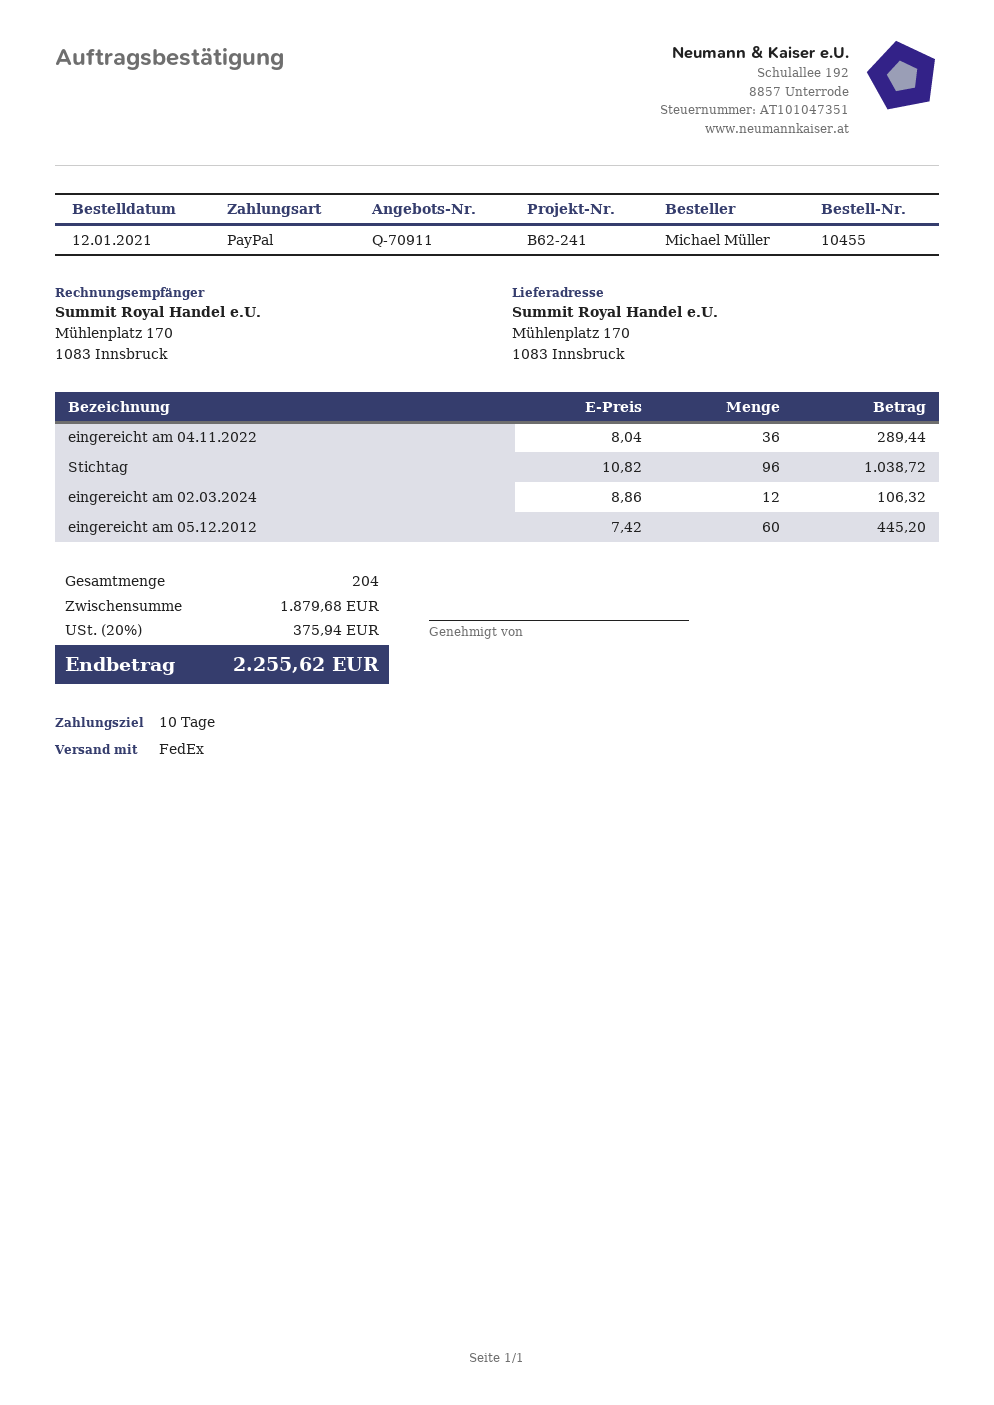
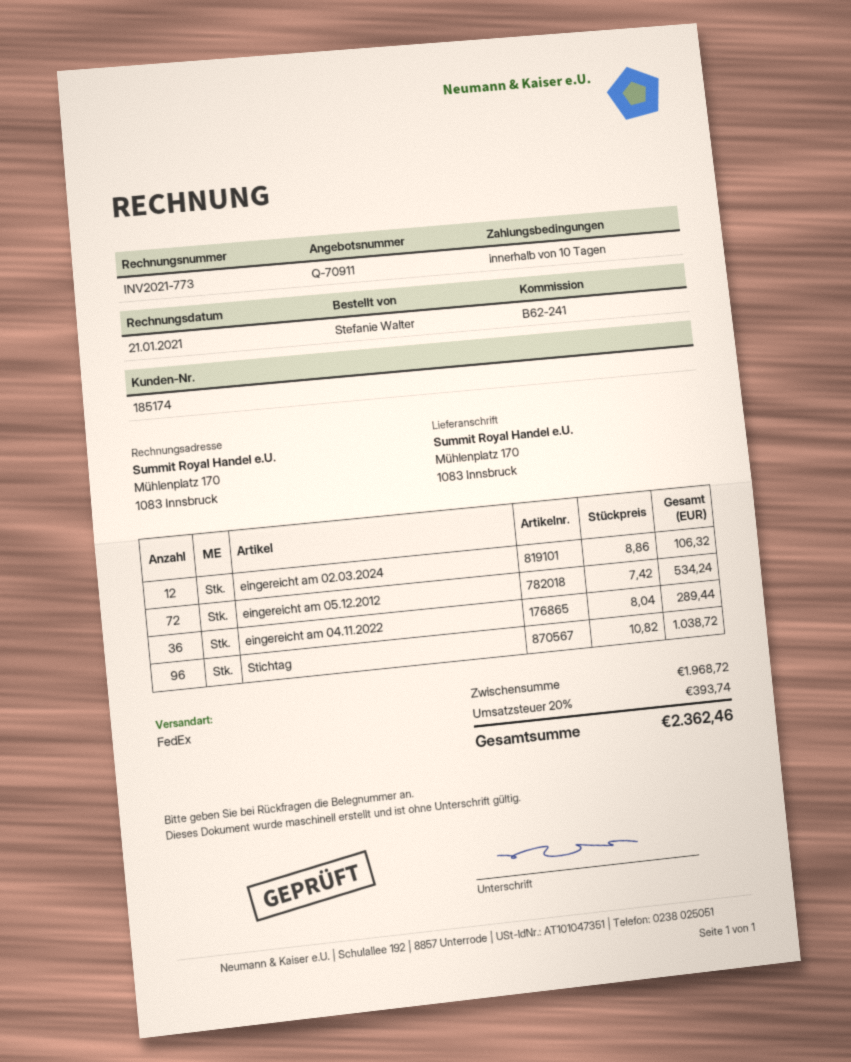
ordered by: Michael Müller -> Stefanie Walter
eingereicht am 05.12.2012: 60 x 7.42 = 445.20 -> 72 x 7.42 = 534.24
subtotal: 1879.68 -> 1968.72
tax: 20% = 375.94 -> 20% = 393.74
total: 2255.62 -> 2362.46

